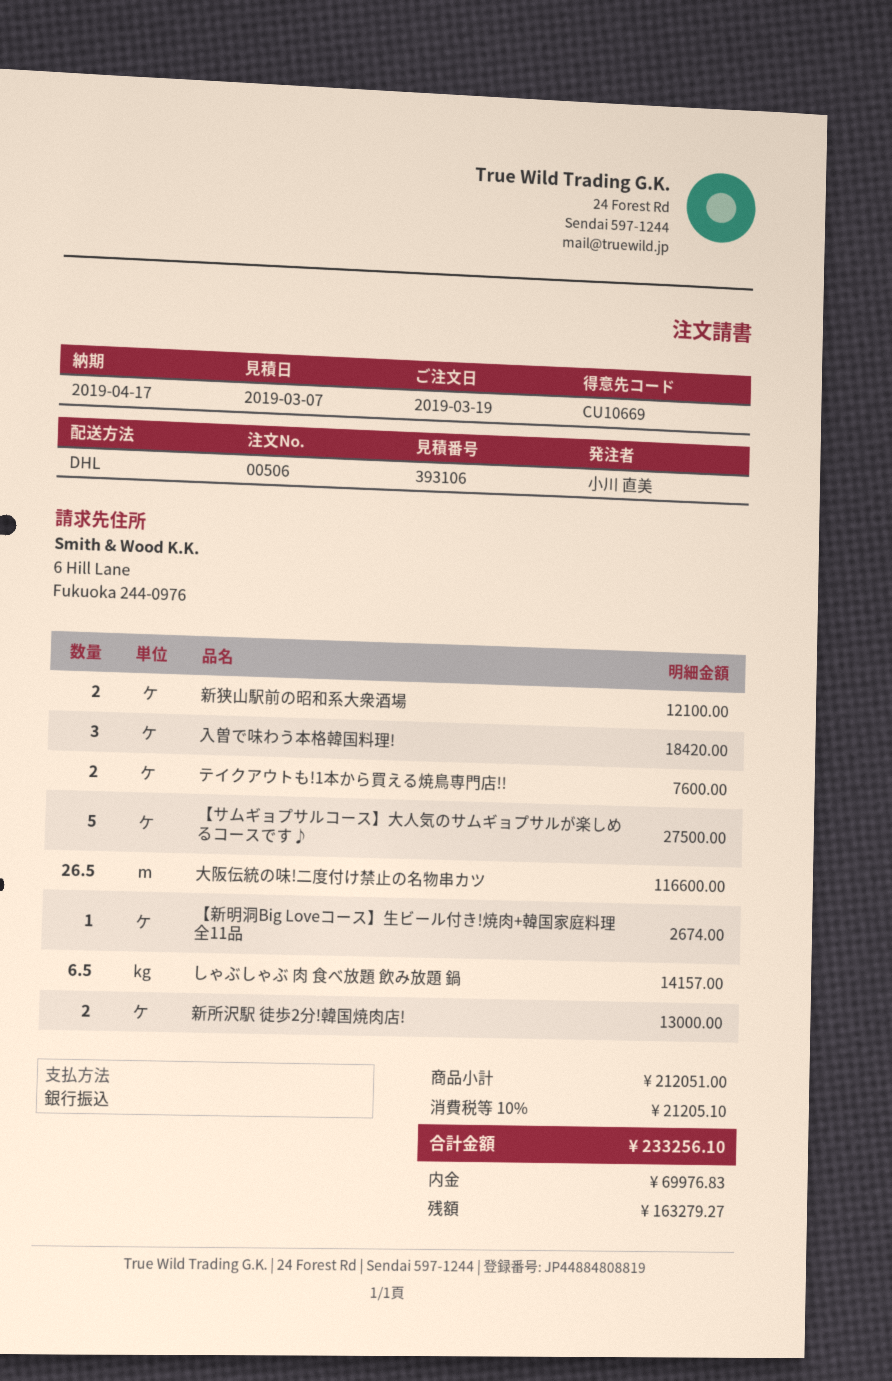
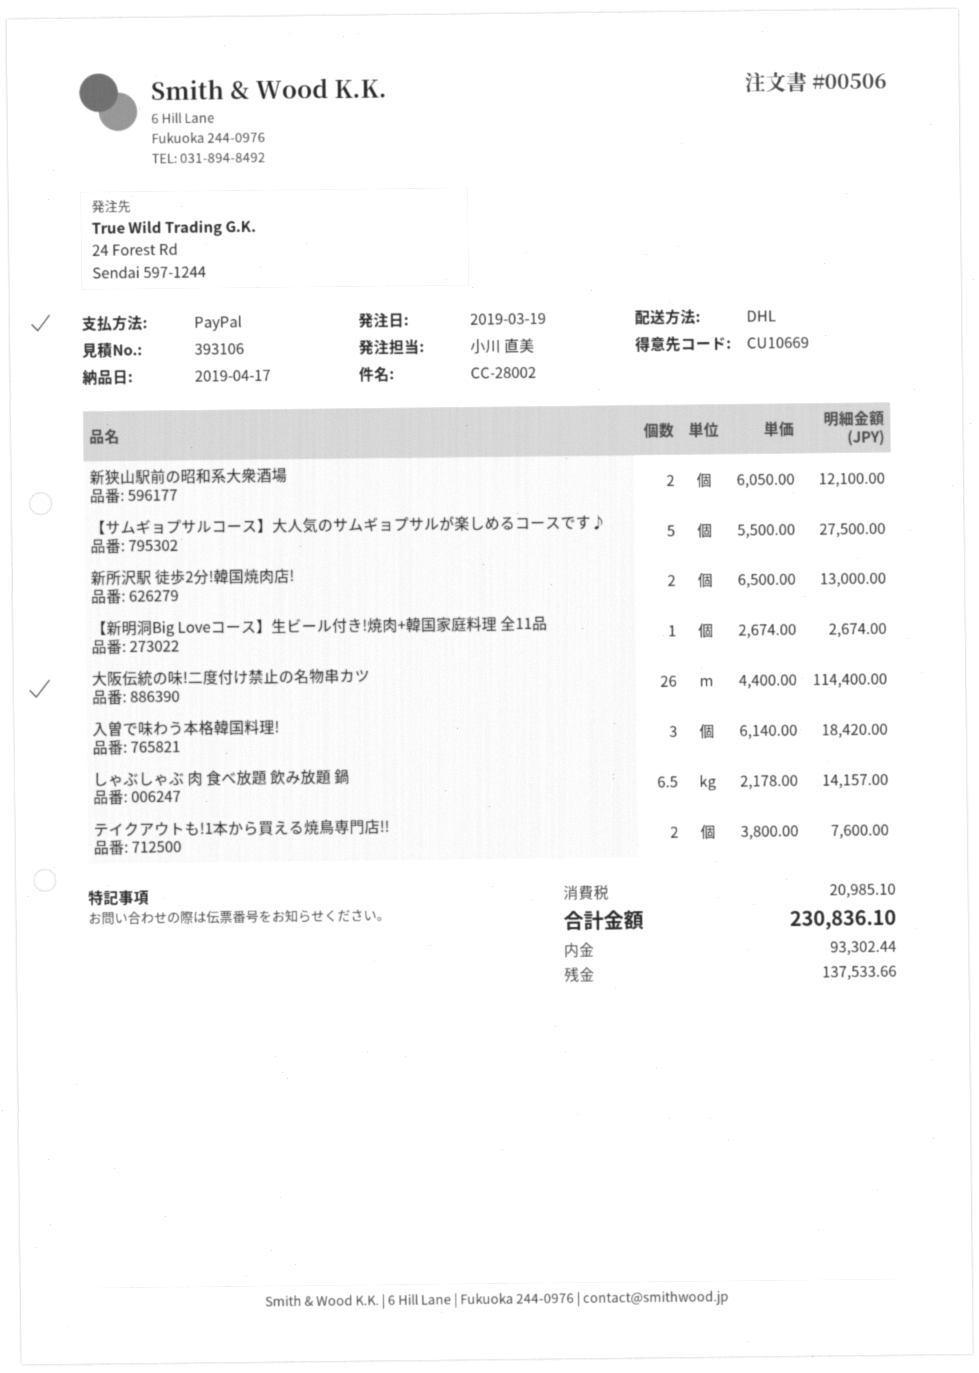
payment method: bank transfer -> PayPal
大阪伝統の味!二度付け禁止の名物串カツ: 26.5 for 116600.00 -> 26 for 114400.00
tax: 21205.10 -> 20985.10
total: 233256.10 -> 230836.10
deposit: 69976.83 -> 93302.44
balance: 163279.27 -> 137533.66

